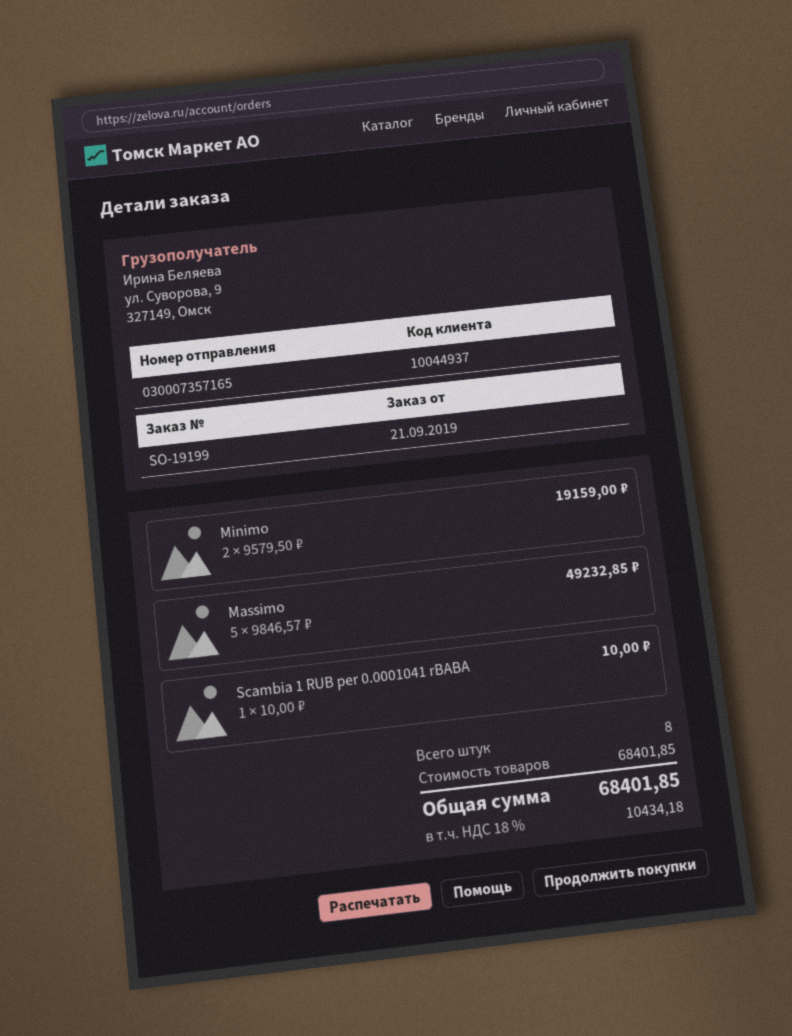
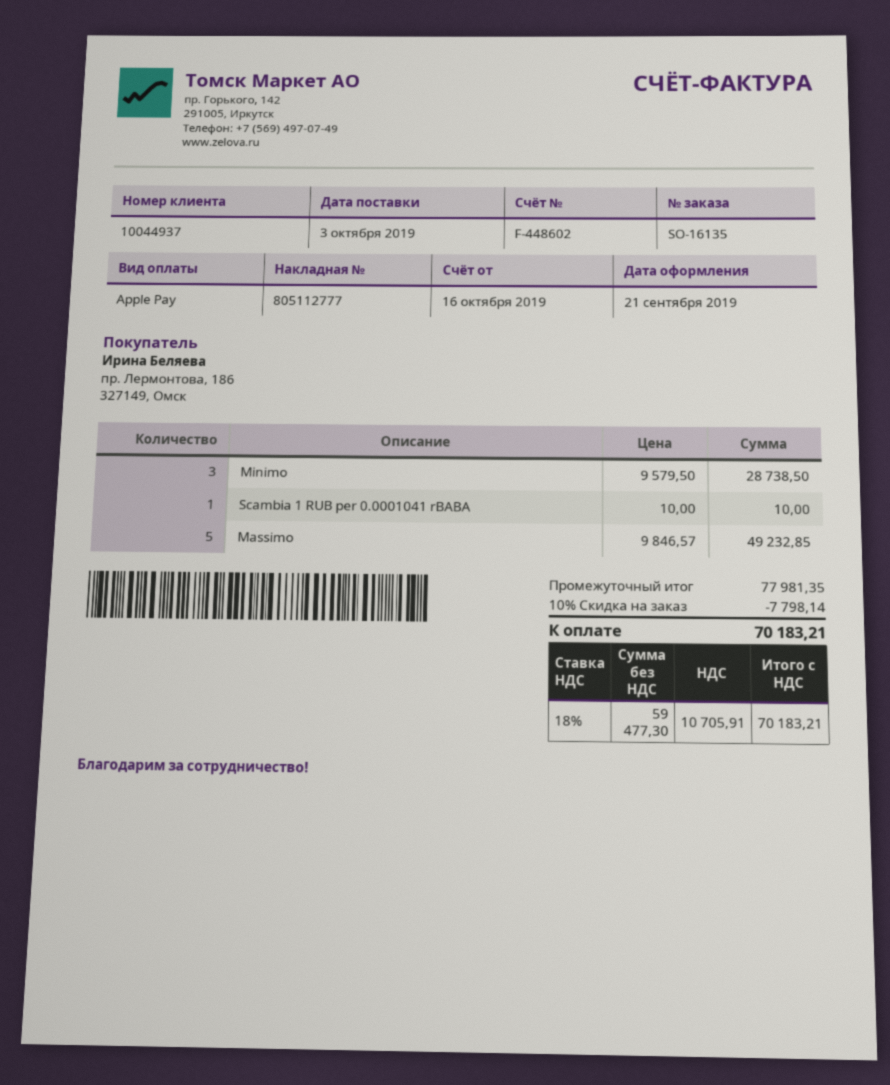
order number: SO-19199 -> SO-16135
Minimo: 2 x 9579.50 = 19159.00 -> 3 x 9579.50 = 28738.50
subtotal: 68401.85 -> 77981.35
discount: none -> 10% = 7798.14
tax: 18% = 10434.18 -> 18% = 10705.91
total: 68401.85 -> 70183.21

